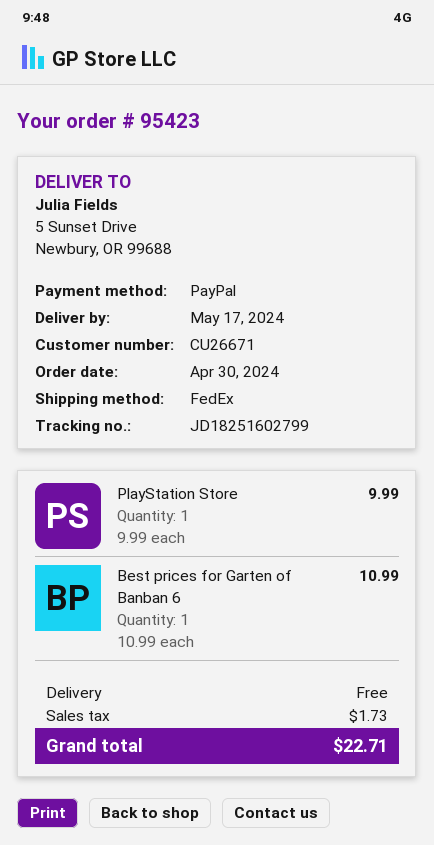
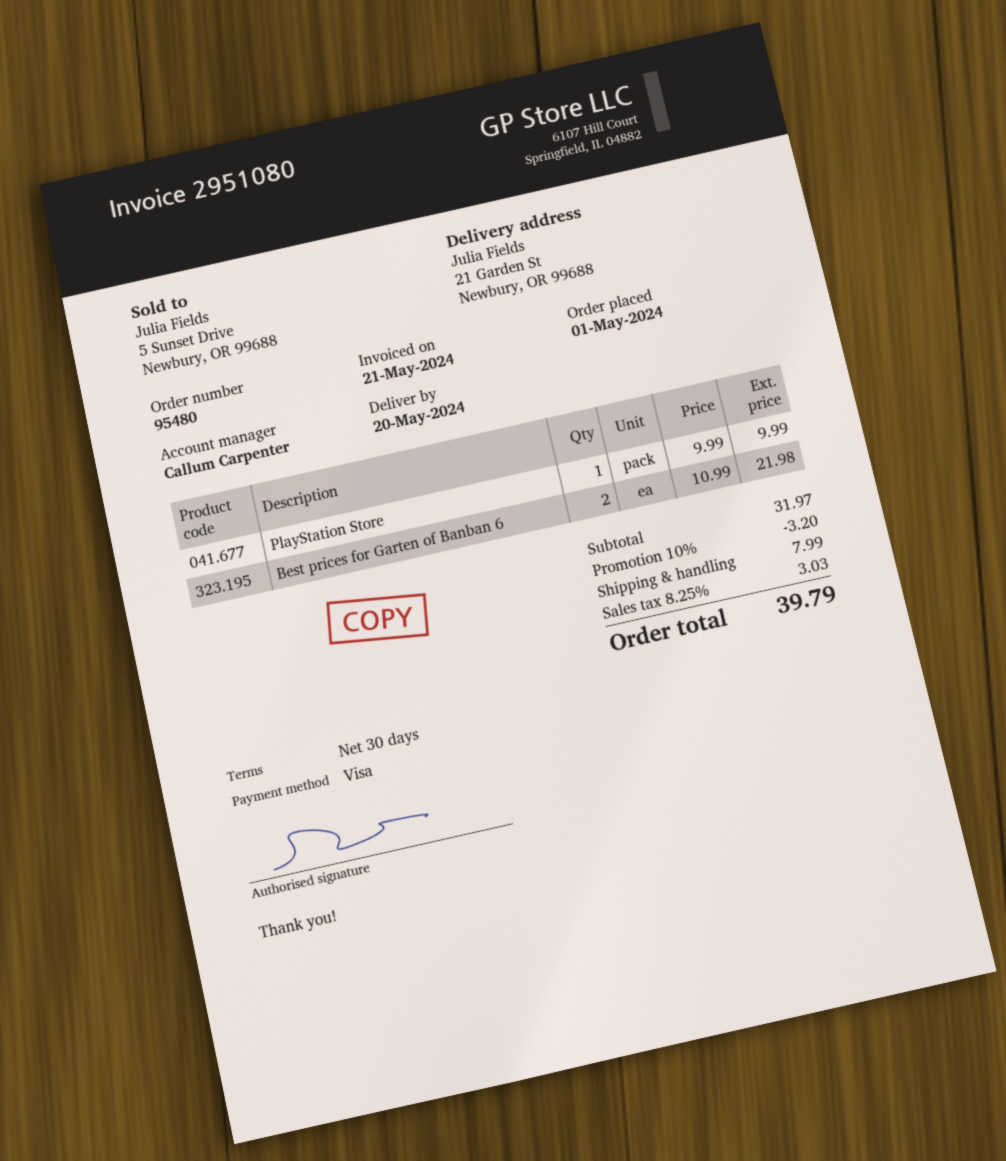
order number: 95423 -> 95480
order date: 2024-04-30 -> 2024-05-01
delivery date: 2024-05-17 -> 2024-05-20
payment method: PayPal -> Visa
ship to: 5 Sunset Drive, Newbury, OR 99688 -> 21 Garden St, Newbury, OR 99688
Best prices for Garten of Banban 6: 1 x 10.99 = 10.99 -> 2 x 10.99 = 21.98
discount: none -> 10% = 3.20
shipping: 0.00 -> 7.99
tax: 1.73 -> 3.03
total: 22.71 -> 39.79

